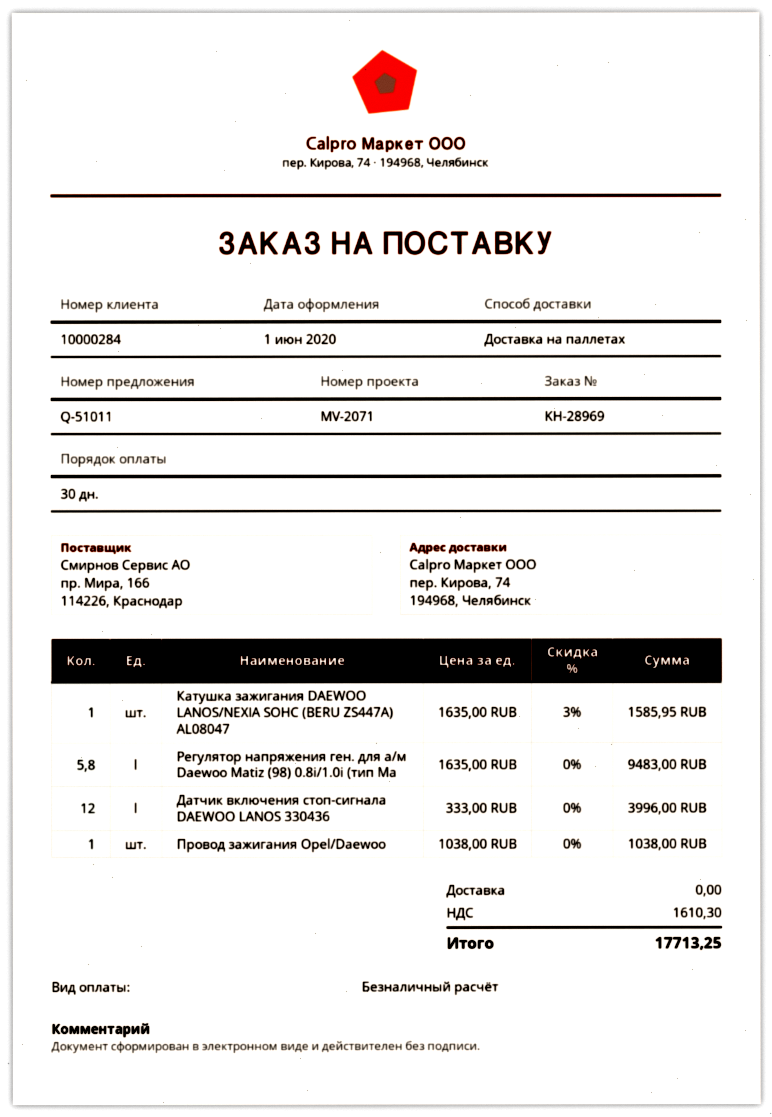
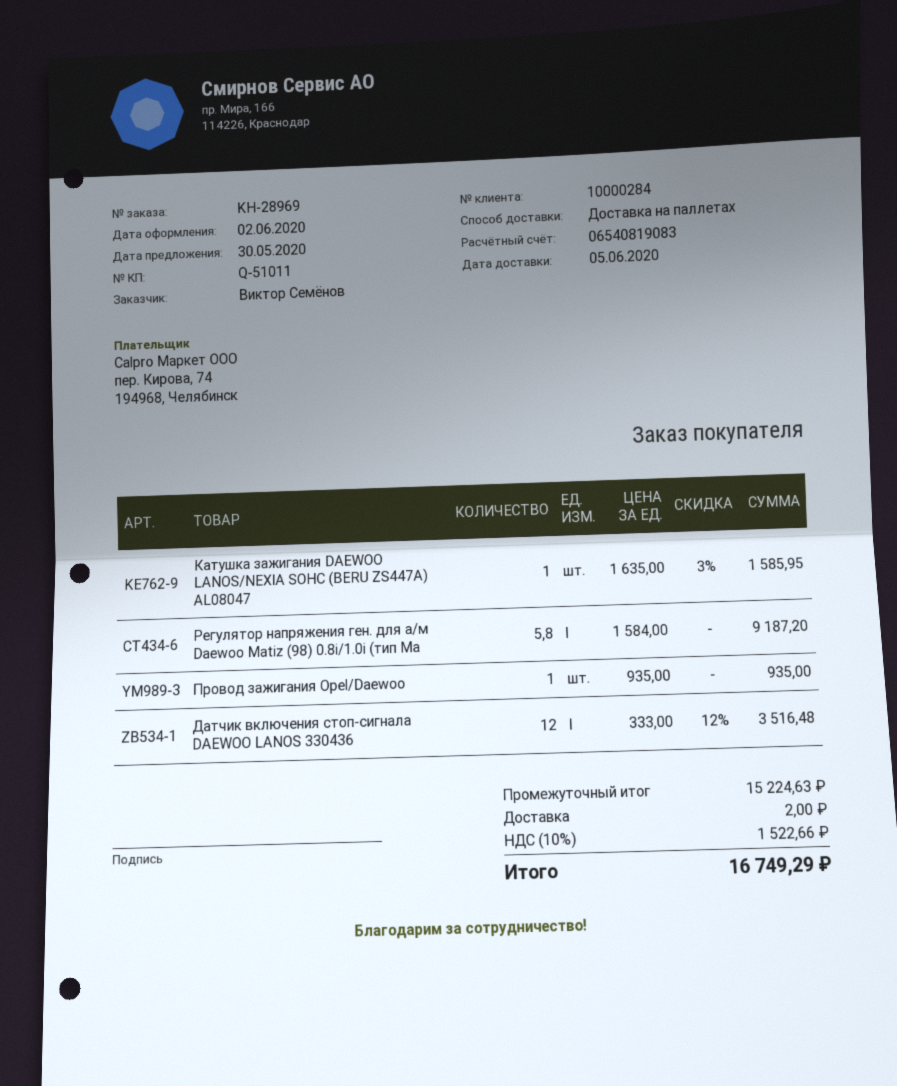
order date: 2020-06-01 -> 2020-06-02
Регулятор напряжения ген. для а/м Daewoo Matiz (98) 0.8i/1.0i (тип Ma: 5.8 x 1635.00 = 9483.00 -> 5.8 x 1584.00 = 9187.20
Датчик включения стоп-сигнала DAEWOO LANOS 330436: 12 x 333.00 = 3996.00 -> 12 x 333.00 - 12% = 3516.48
Провод зажигания Opel/Daewoo: 1 x 1038.00 = 1038.00 -> 1 x 935.00 = 935.00
shipping: 0.00 -> 2.00
tax: 1610.30 -> 1522.66
total: 17713.25 -> 16749.29

